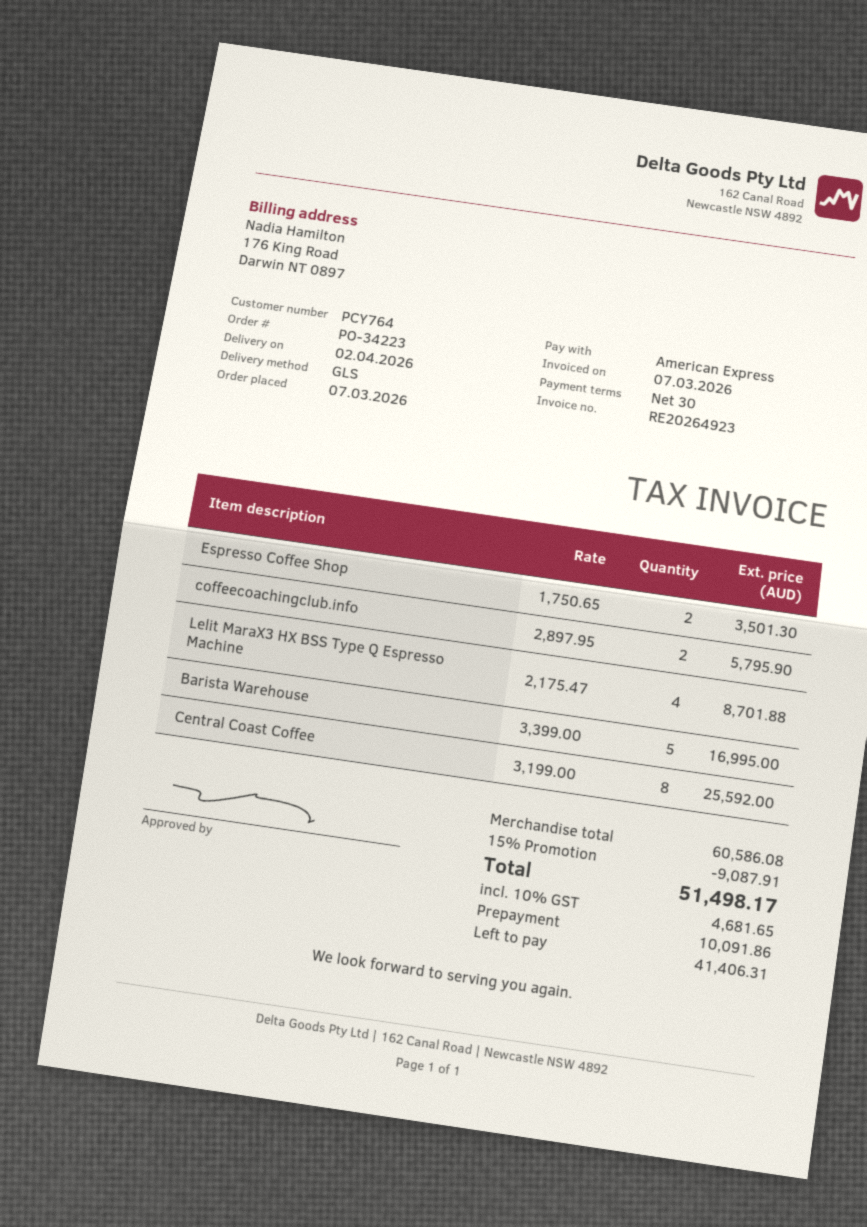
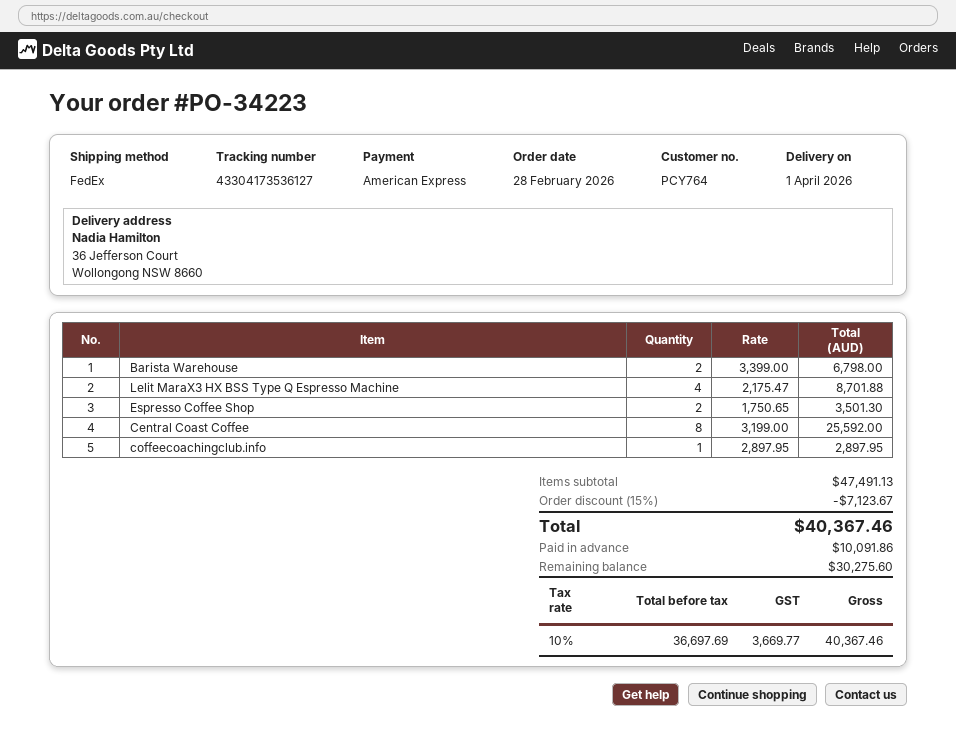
order date: 2026-03-07 -> 2026-02-28
delivery date: 2026-04-02 -> 2026-04-01
shipping method: GLS -> FedEx
coffeecoachingclub.info: 2 x 2897.95 = 5795.90 -> 1 x 2897.95 = 2897.95
Barista Warehouse: 5 x 3399.00 = 16995.00 -> 2 x 3399.00 = 6798.00
subtotal: 60586.08 -> 47491.13
discount: 15% = 9087.91 -> 15% = 7123.67
tax: 10% = 4681.65 -> 10% = 3669.77
total: 51498.17 -> 40367.46
balance: 41406.31 -> 30275.60

